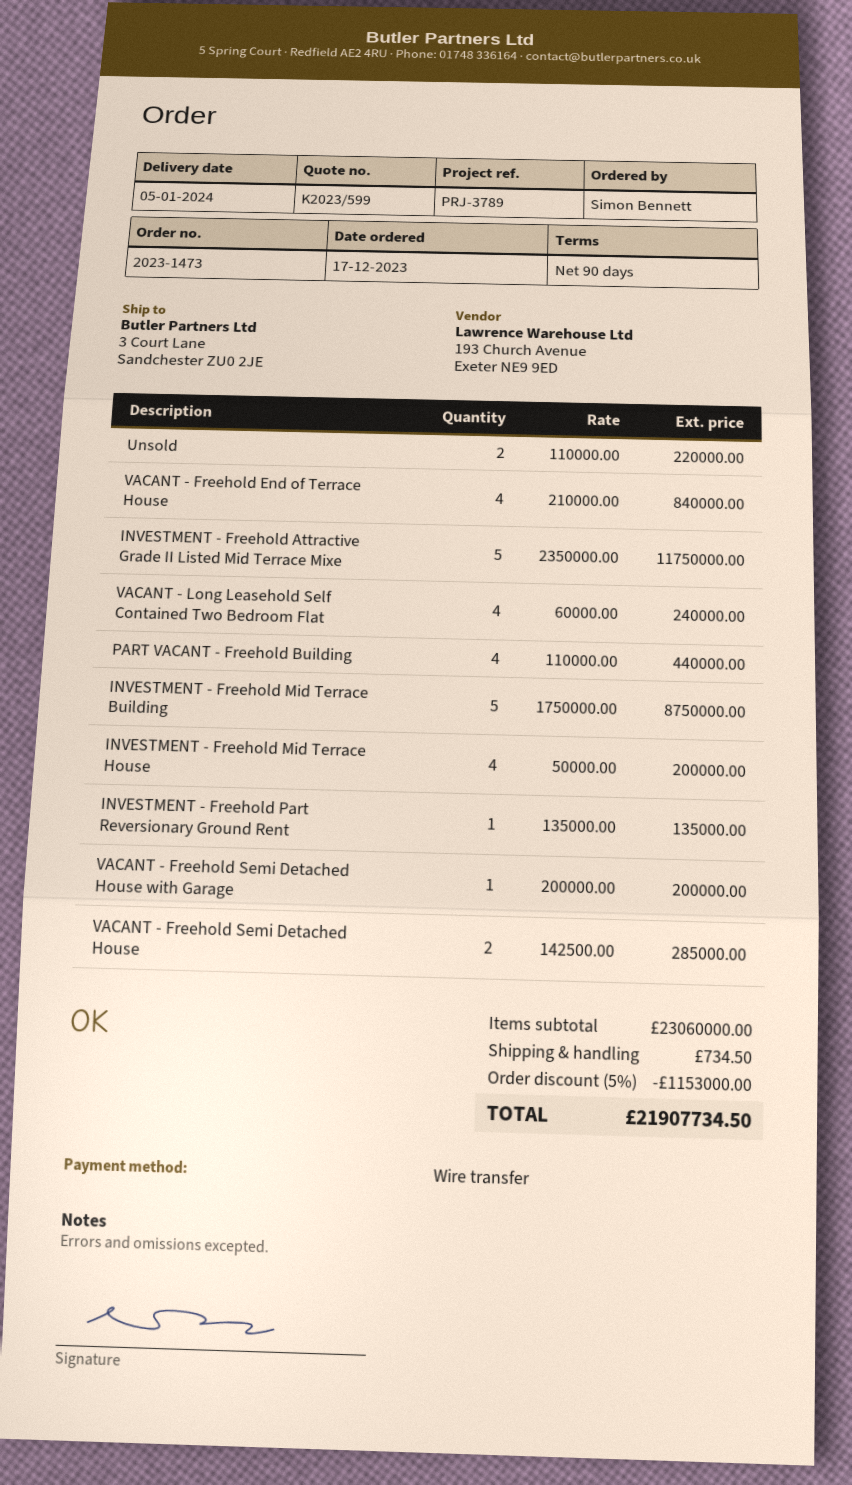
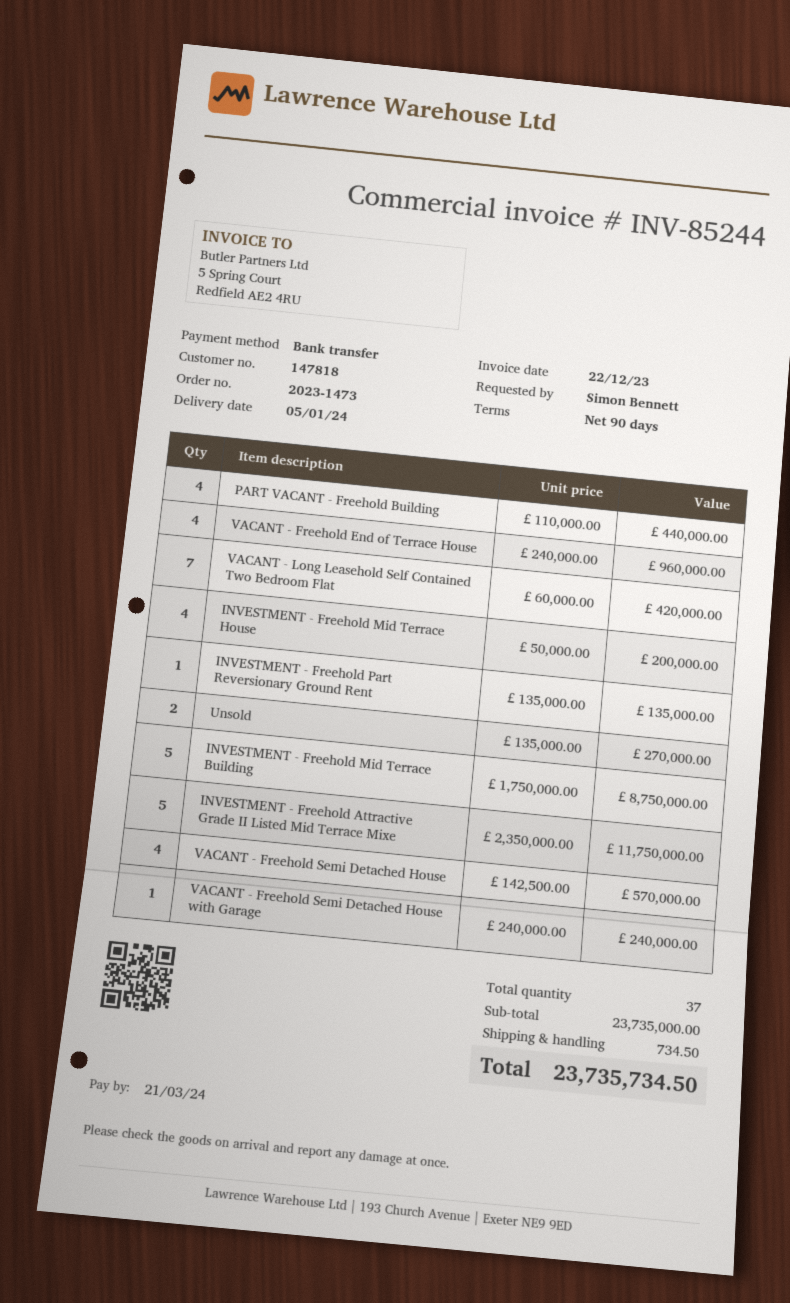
Unsold: 2 x 110000.00 = 220000.00 -> 2 x 135000.00 = 270000.00
VACANT - Freehold End of Terrace House: 4 x 210000.00 = 840000.00 -> 4 x 240000.00 = 960000.00
VACANT - Long Leasehold Self Contained Two Bedroom Flat: 4 x 60000.00 = 240000.00 -> 7 x 60000.00 = 420000.00
VACANT - Freehold Semi Detached House with Garage: 1 x 200000.00 = 200000.00 -> 1 x 240000.00 = 240000.00
VACANT - Freehold Semi Detached House: 2 x 142500.00 = 285000.00 -> 4 x 142500.00 = 570000.00
subtotal: 23060000.00 -> 23735000.00
discount: 5% = 1153000.00 -> none
total: 21907734.50 -> 23735734.50

